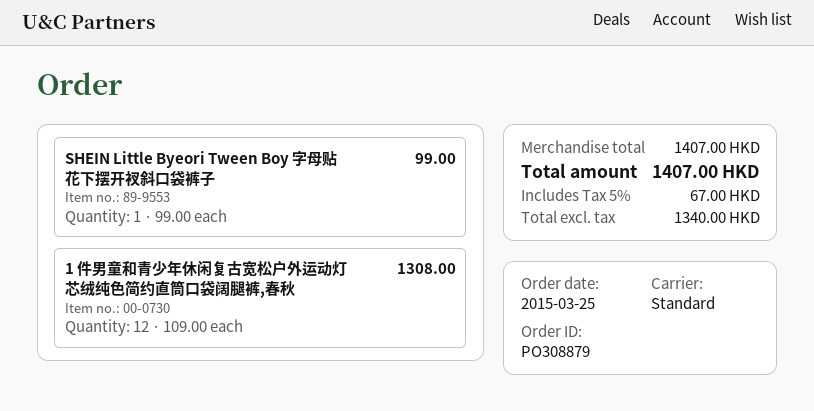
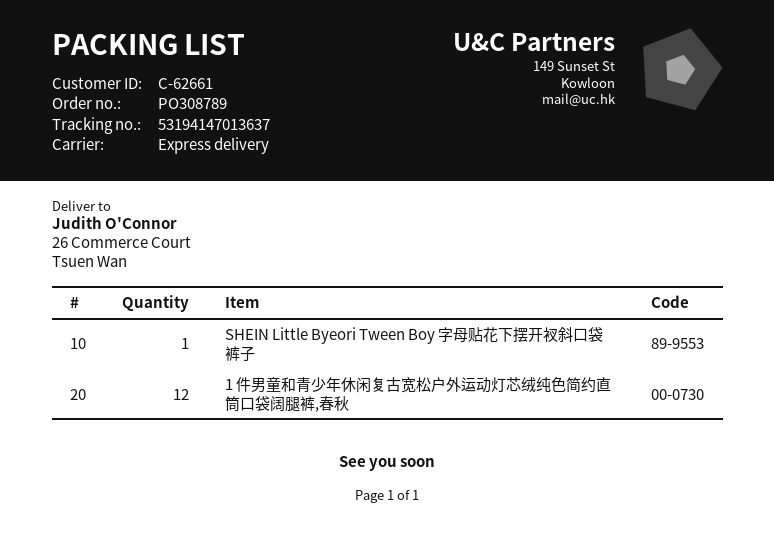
order number: PO308879 -> PO308789
shipping method: standard -> express

